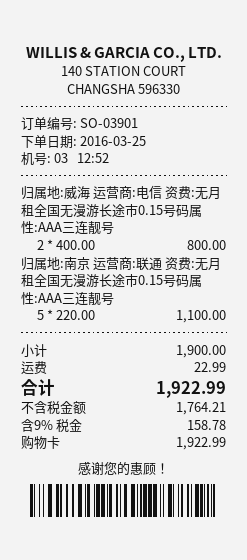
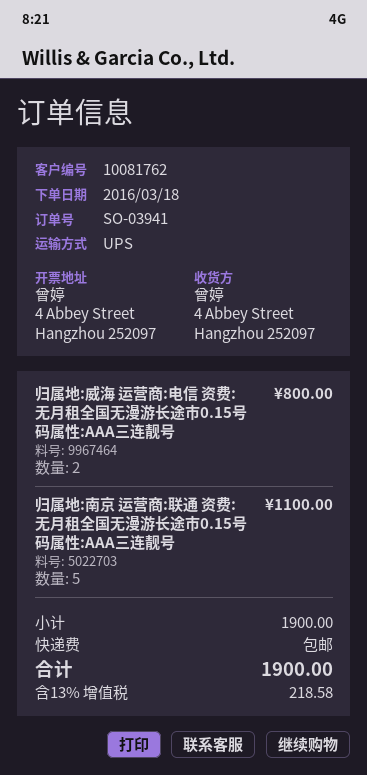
order number: SO-03901 -> SO-03941
order date: 2016-03-25 -> 2016-03-18
shipping: 22.99 -> 0.00
tax: 9% = 158.78 -> 13% = 218.58
total: 1922.99 -> 1900.00

